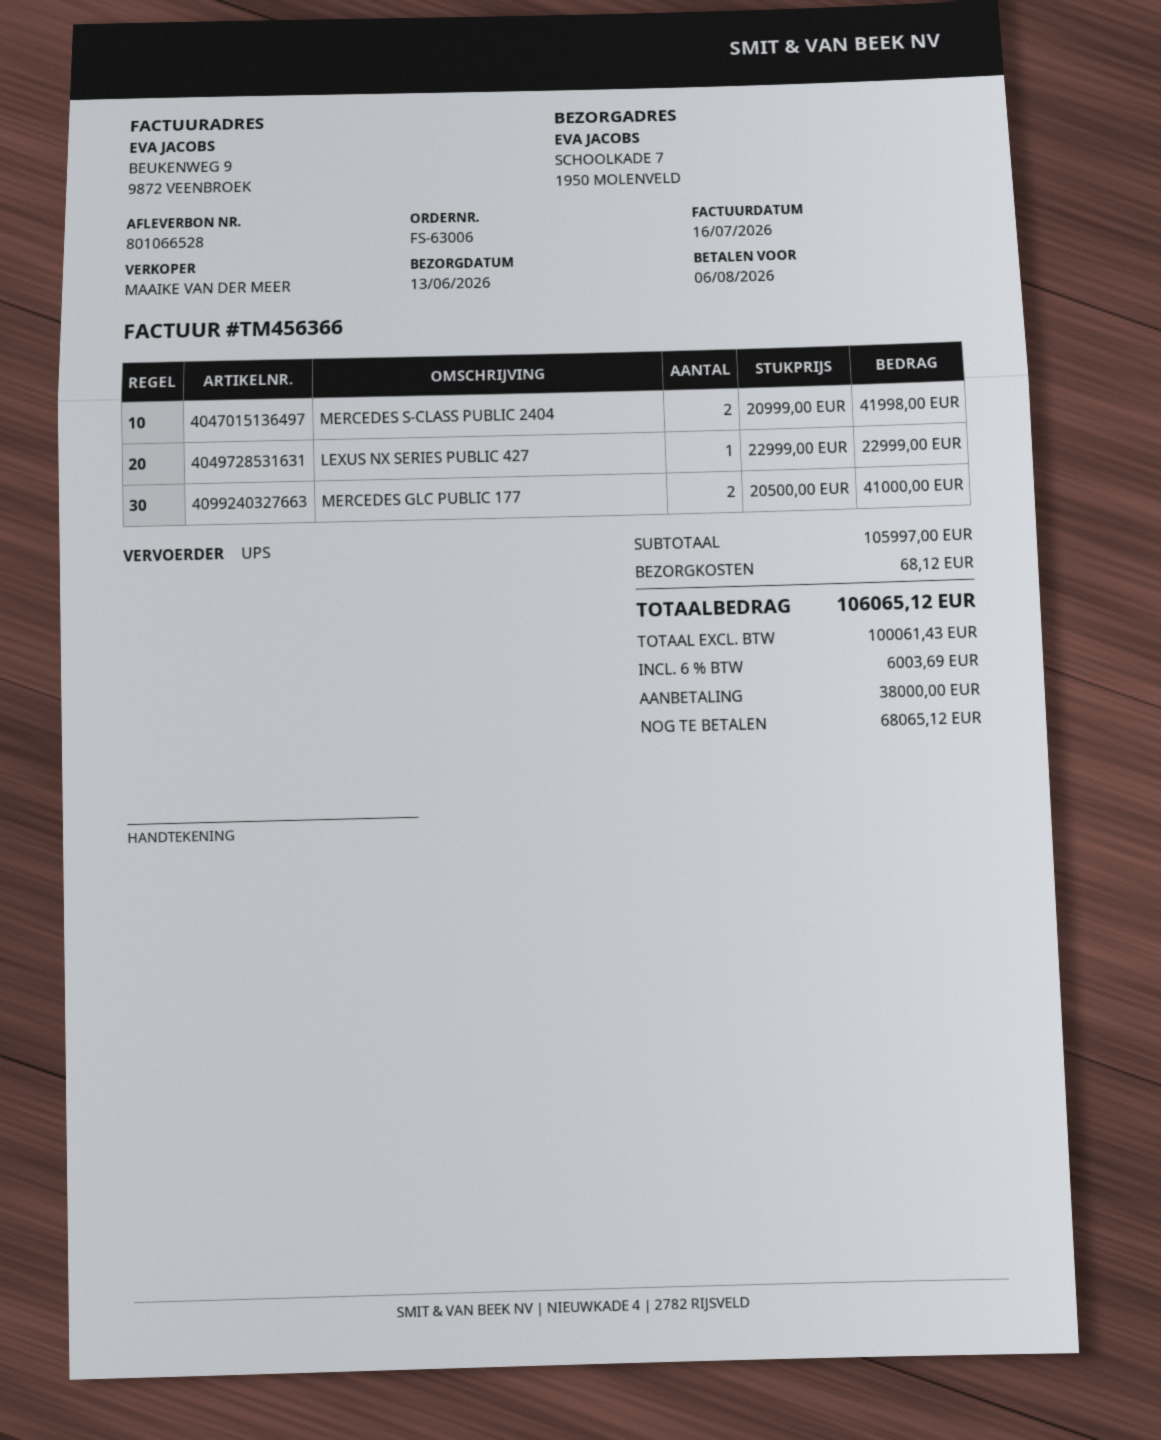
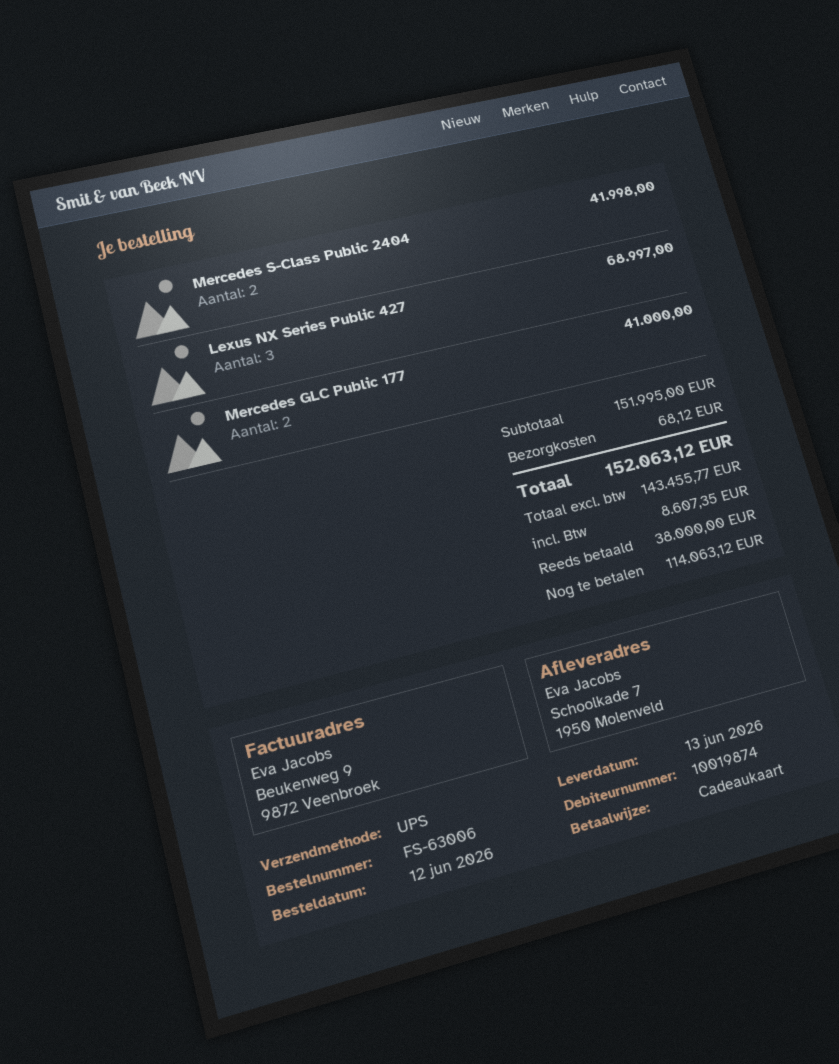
LEXUS NX SERIES PUBLIC 427: 1 for 22999.00 -> 3 for 68997.00
subtotal: 105997.00 -> 151995.00
net: 100061.43 -> 143455.77
tax: 6003.69 -> 8607.35
total: 106065.12 -> 152063.12
balance: 68065.12 -> 114063.12

